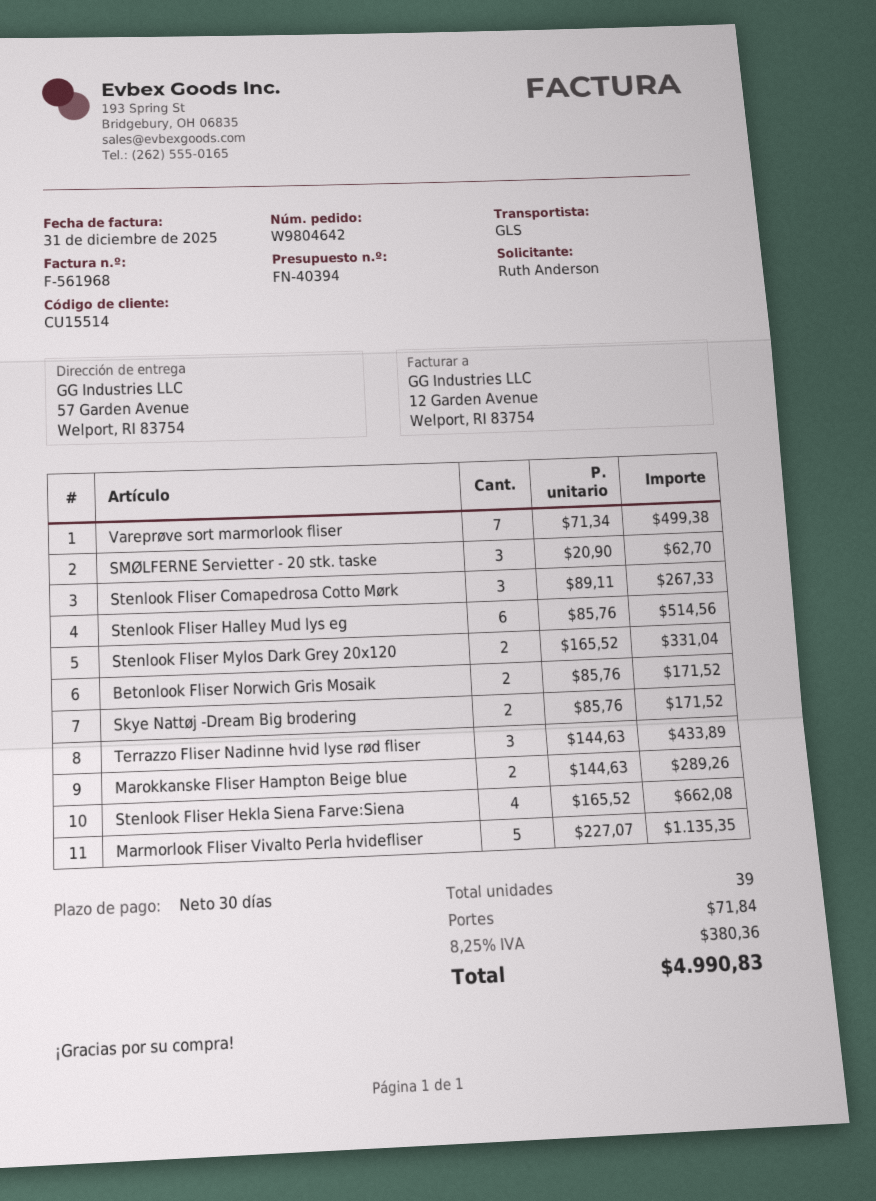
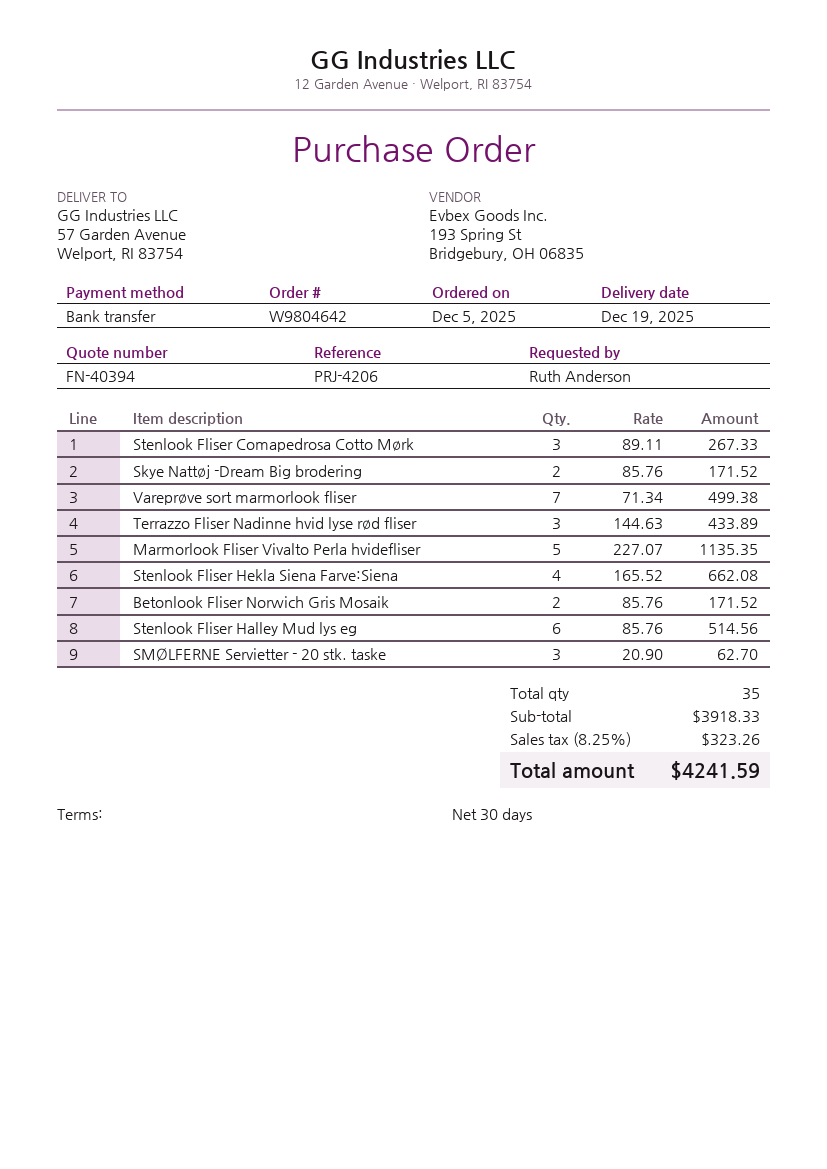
Stenlook Fliser Mylos Dark Grey 20x120: 2 x 165.52 = 331.04 -> none
Marokkanske Fliser Hampton Beige blue: 2 x 144.63 = 289.26 -> none
total quantity: 39 -> 35
shipping: 71.84 -> none
tax: 8.25% = 380.36 -> 8.25% = 323.26
total: 4990.83 -> 4241.59

